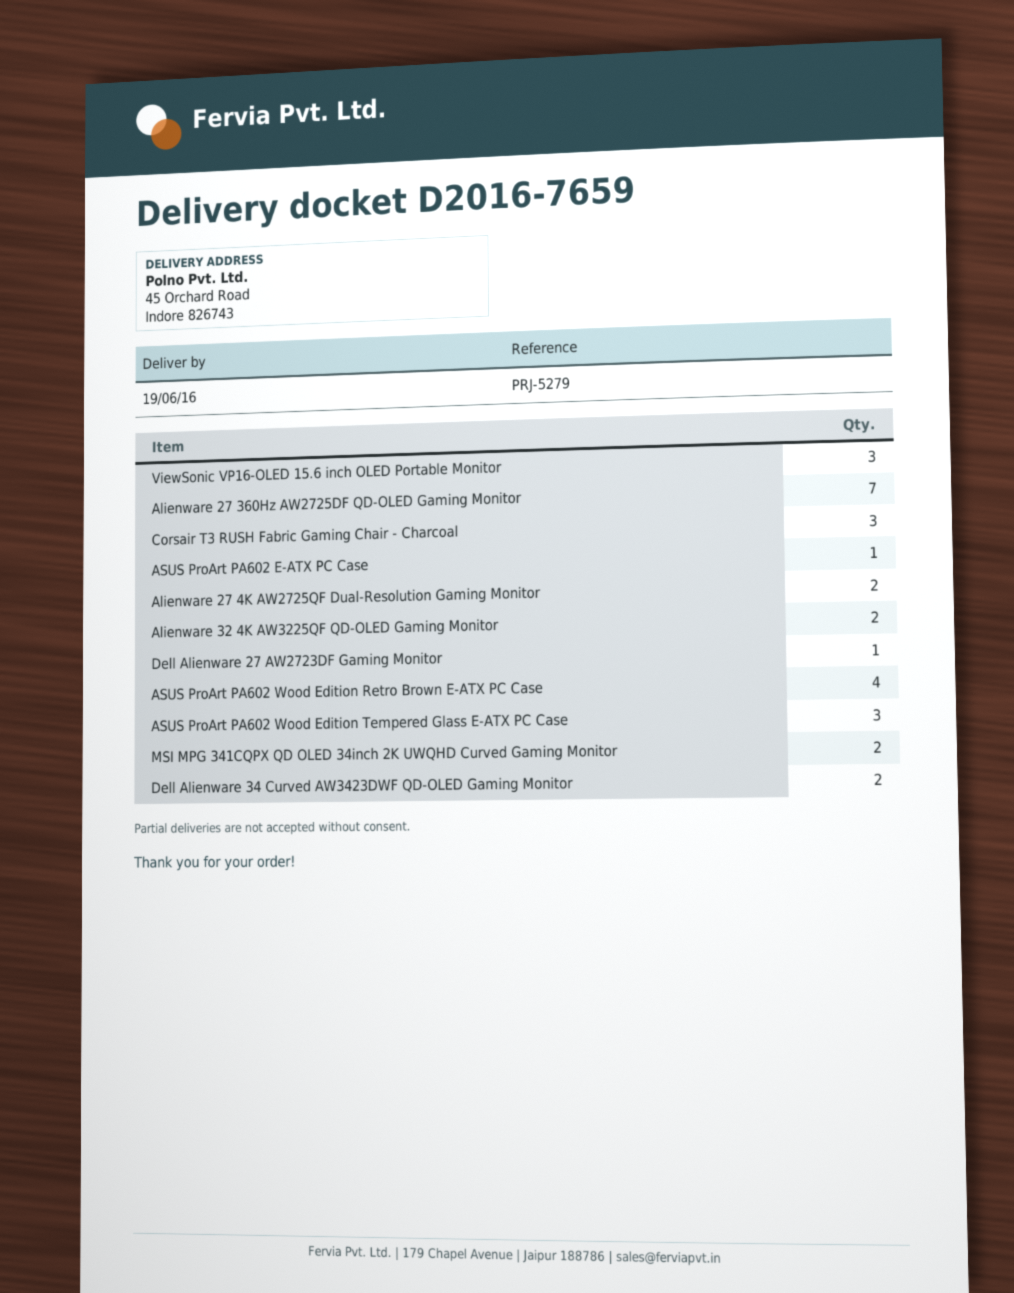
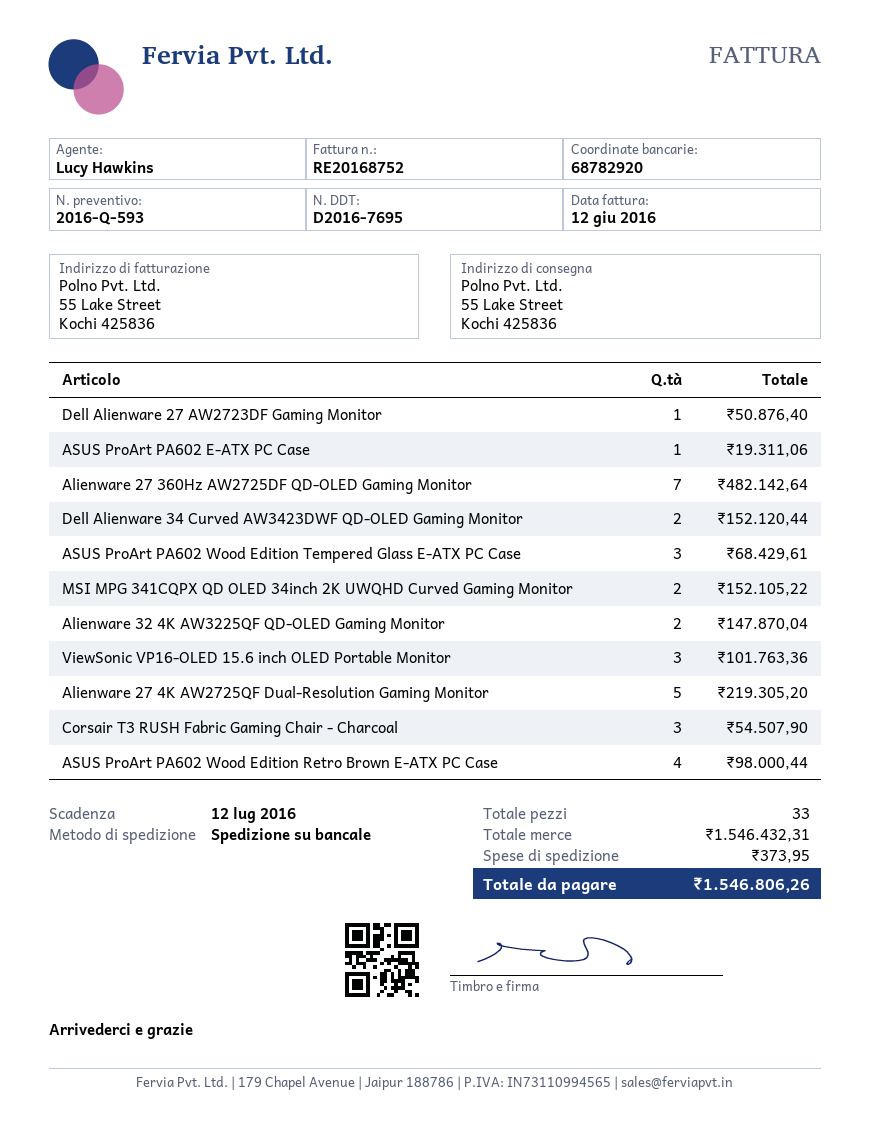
delivery note number: D2016-7659 -> D2016-7695
ship to: 45 Orchard Road, Indore 826743 -> 55 Lake Street, Kochi 425836
Alienware 27 4K AW2725QF Dual-Resolution Gaming Monitor: 2 -> 5

